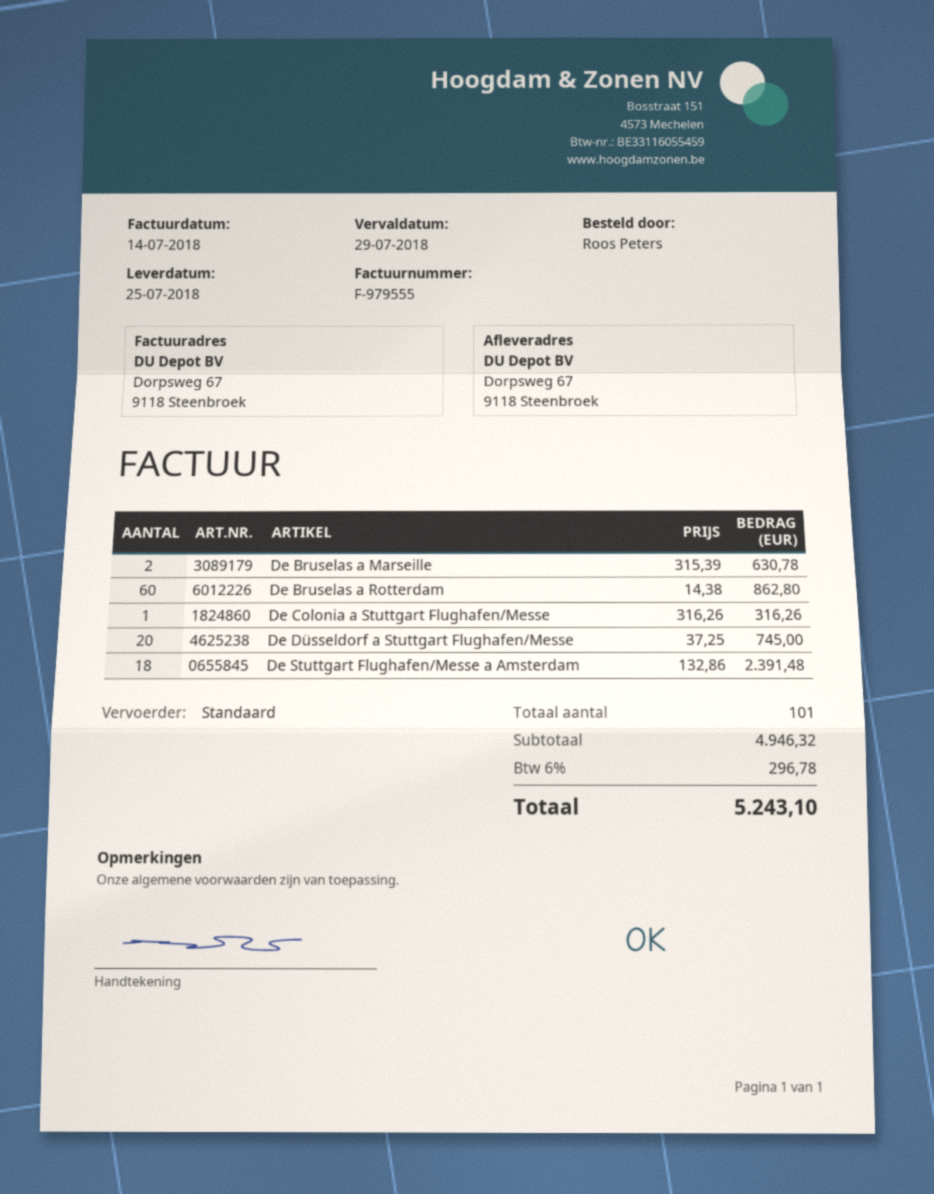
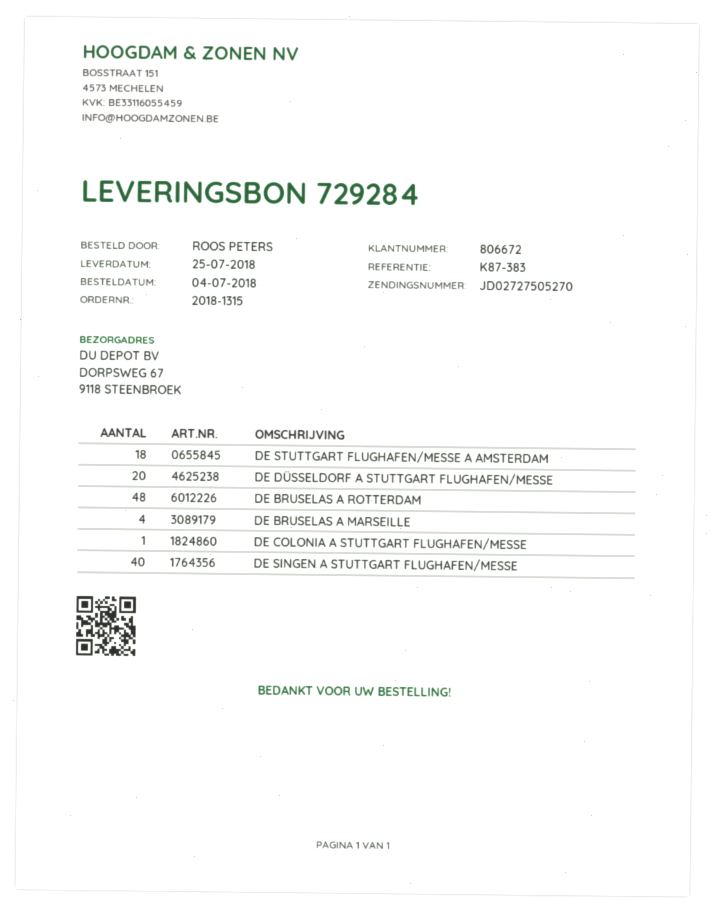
De Bruselas a Marseille: 2 -> 4
De Bruselas a Rotterdam: 60 -> 48
DE SINGEN A STUTTGART FLUGHAFEN/MESSE: none -> 40

